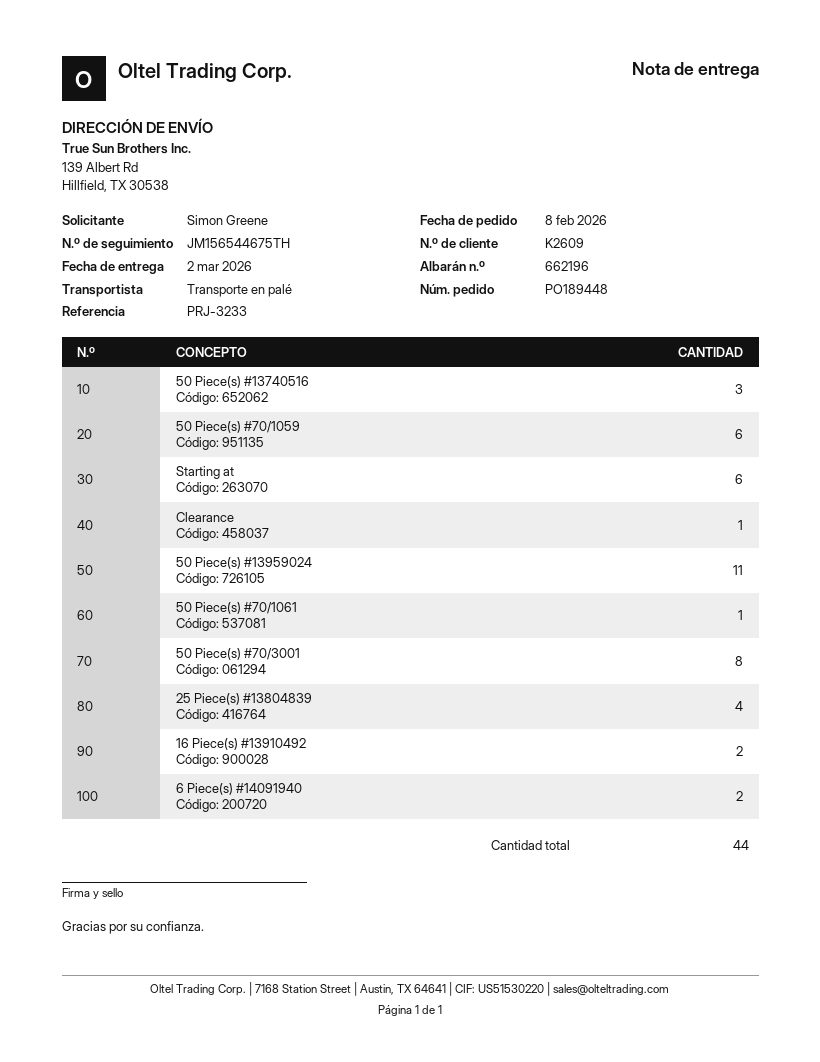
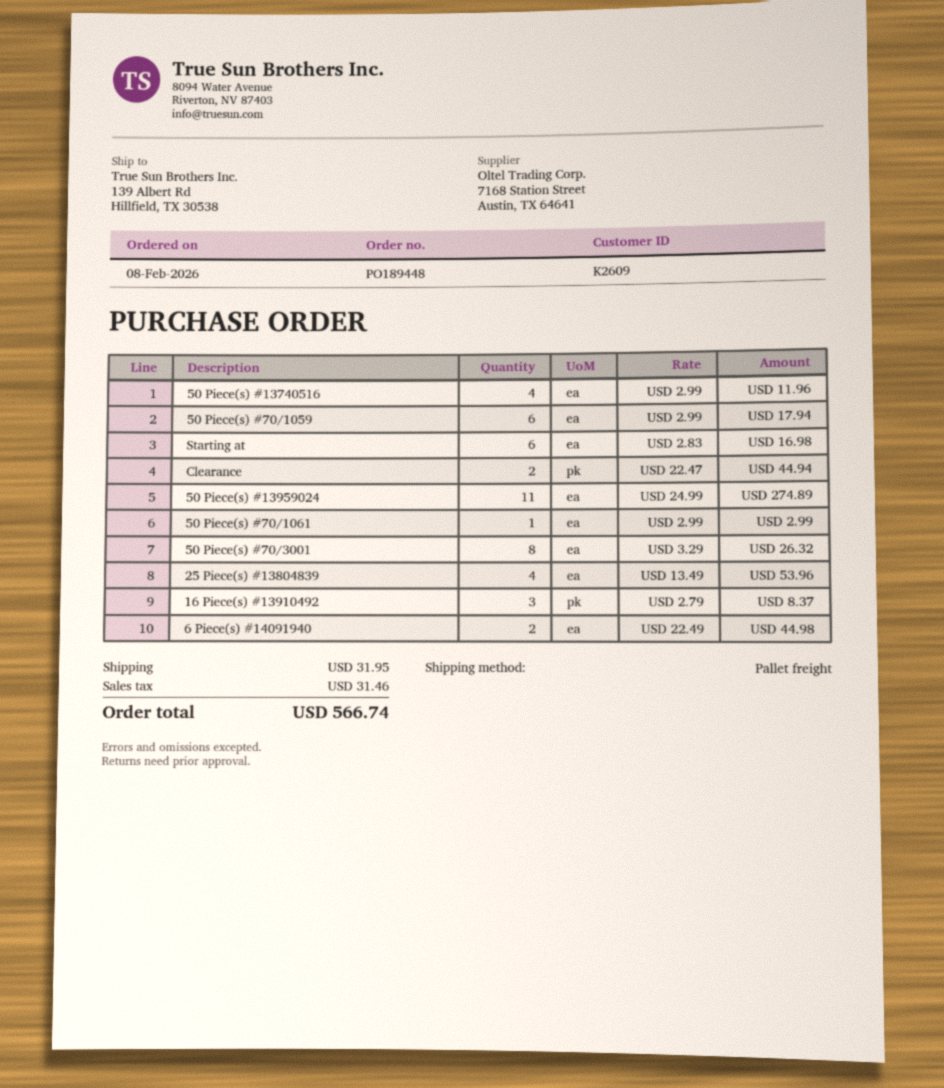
50 Piece(s) #13740516: 3 -> 4
Clearance: 1 -> 2
16 Piece(s) #13910492: 2 -> 3

